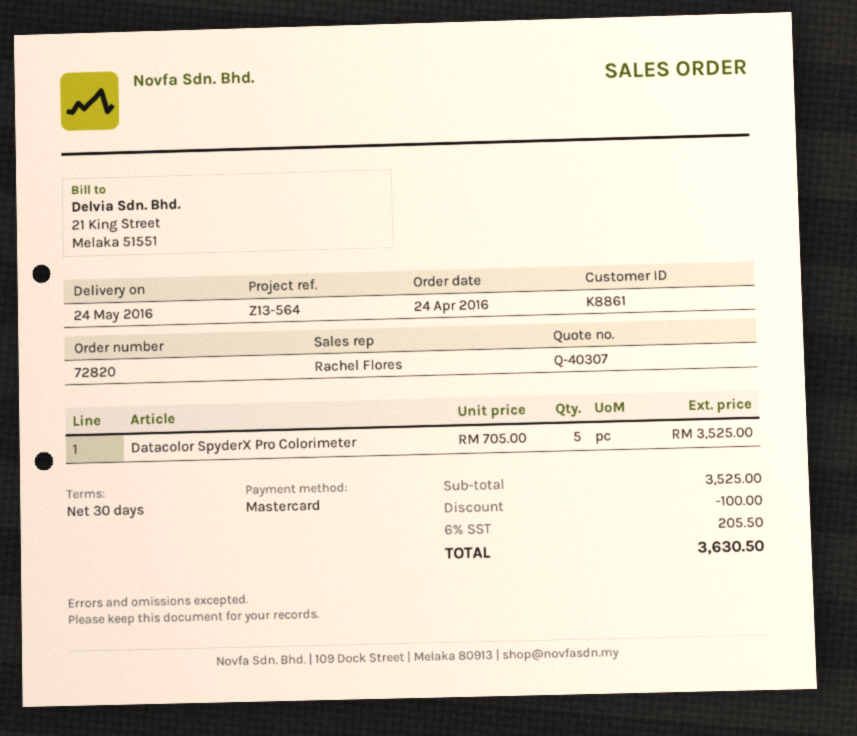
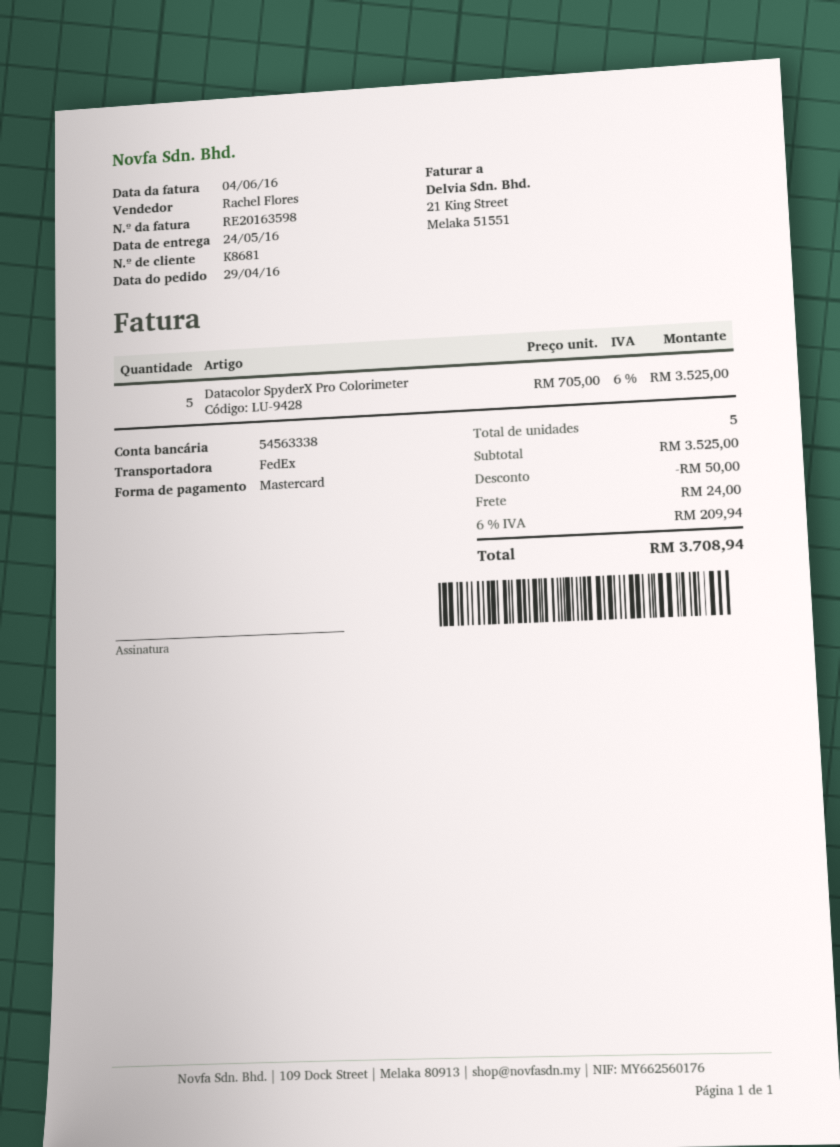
order date: 2016-04-24 -> 2016-04-29
customer number: K8861 -> K8681
discount: 100.00 -> 50.00
shipping: none -> 24.00
tax: 6% = 205.50 -> 6% = 209.94
total: 3630.50 -> 3708.94

